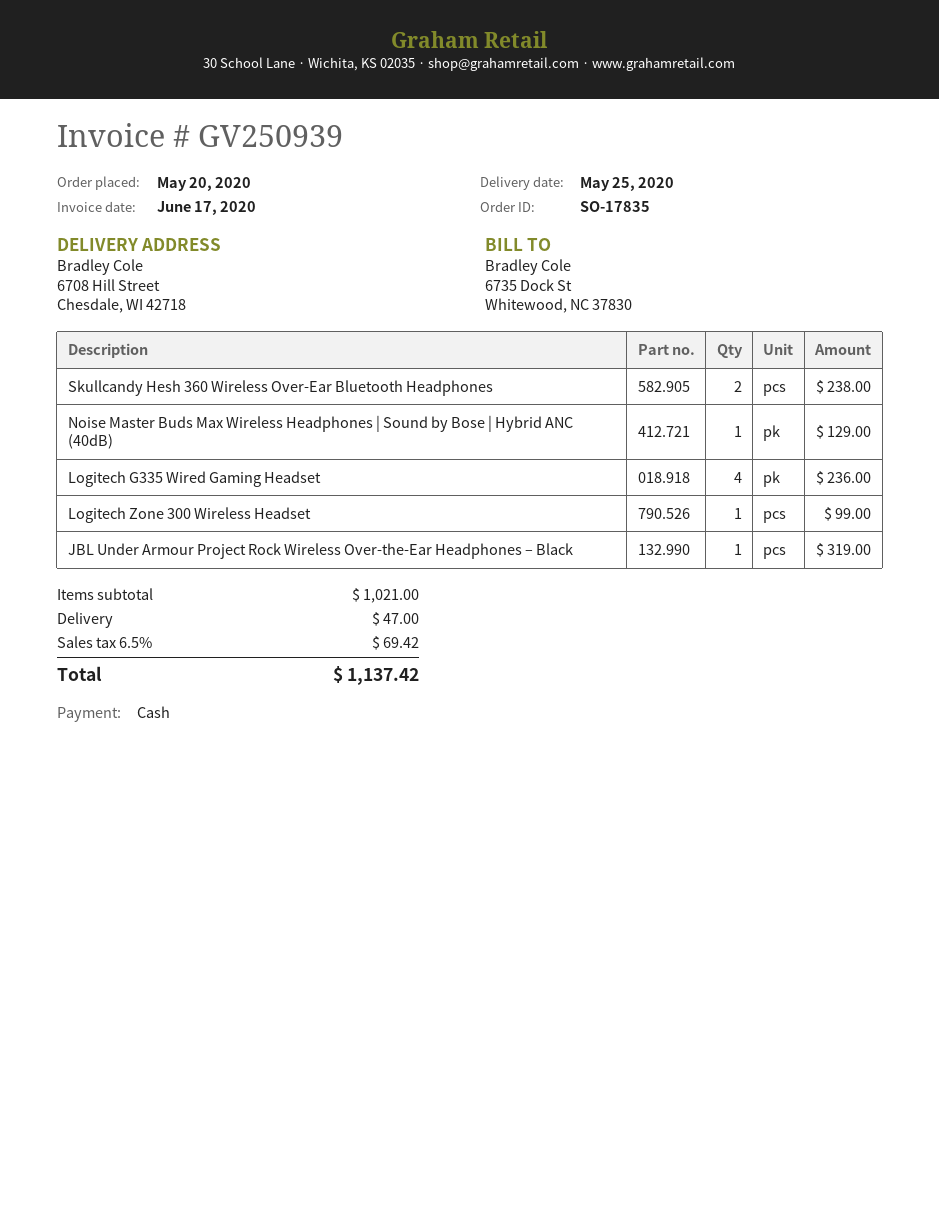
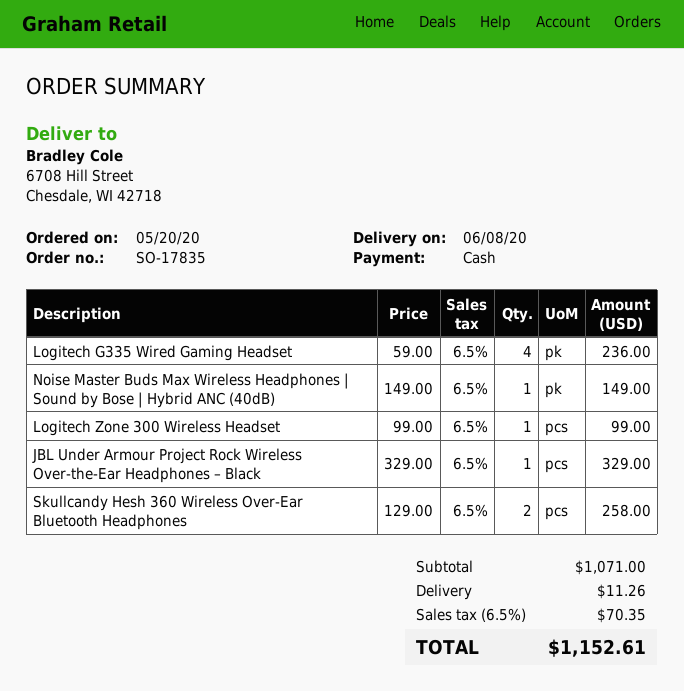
delivery date: 2020-05-25 -> 2020-06-08
Skullcandy Hesh 360 Wireless Over-Ear Bluetooth Headphones: 2 for 238.00 -> 2 for 258.00
Noise Master Buds Max Wireless Headphones | Sound by Bose | Hybrid ANC (40dB): 1 for 129.00 -> 1 for 149.00
JBL Under Armour Project Rock Wireless Over-the-Ear Headphones – Black: 1 for 319.00 -> 1 for 329.00
subtotal: 1021.00 -> 1071.00
shipping: 47.00 -> 11.26
tax: 6.5% = 69.42 -> 6.5% = 70.35
total: 1137.42 -> 1152.61

